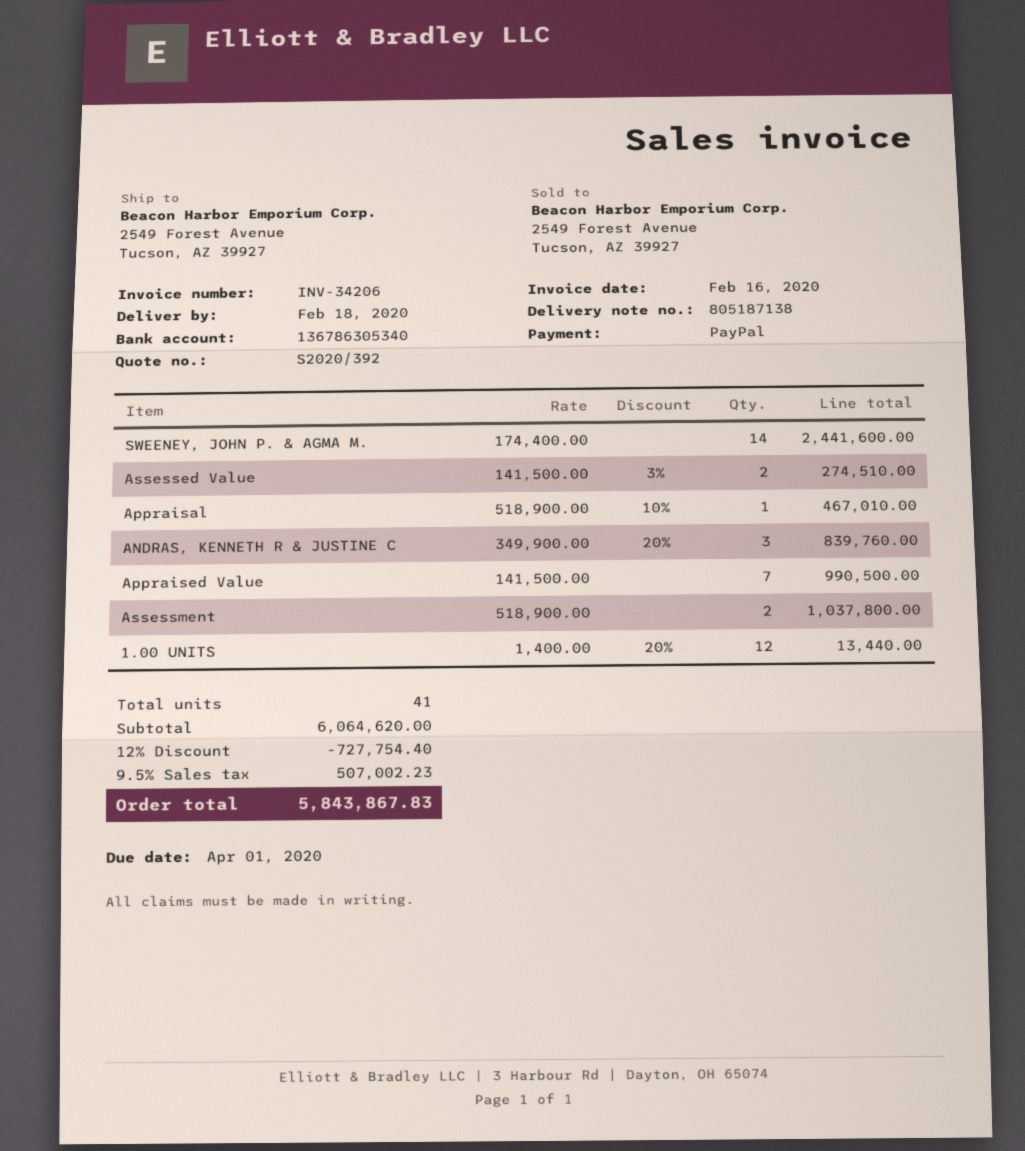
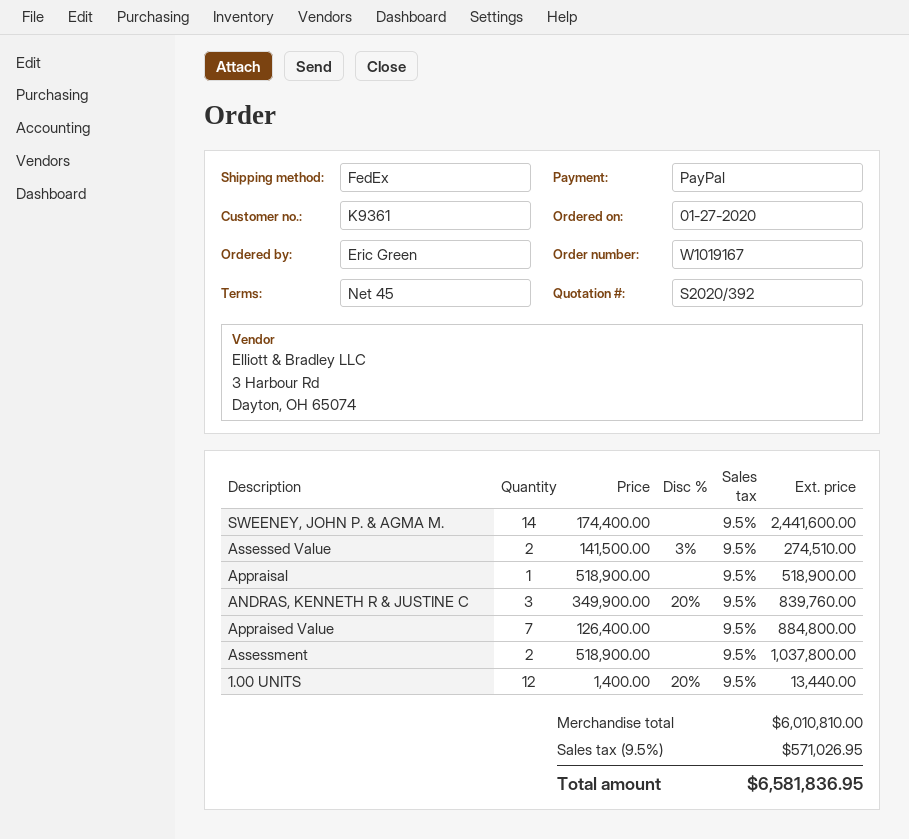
Appraisal: 1 x 518900.00 - 10% = 467010.00 -> 1 x 518900.00 = 518900.00
Appraised Value: 7 x 141500.00 = 990500.00 -> 7 x 126400.00 = 884800.00
subtotal: 6064620.00 -> 6010810.00
discount: 12% = 727754.40 -> none
tax: 9.5% = 507002.23 -> 9.5% = 571026.95
total: 5843867.83 -> 6581836.95

